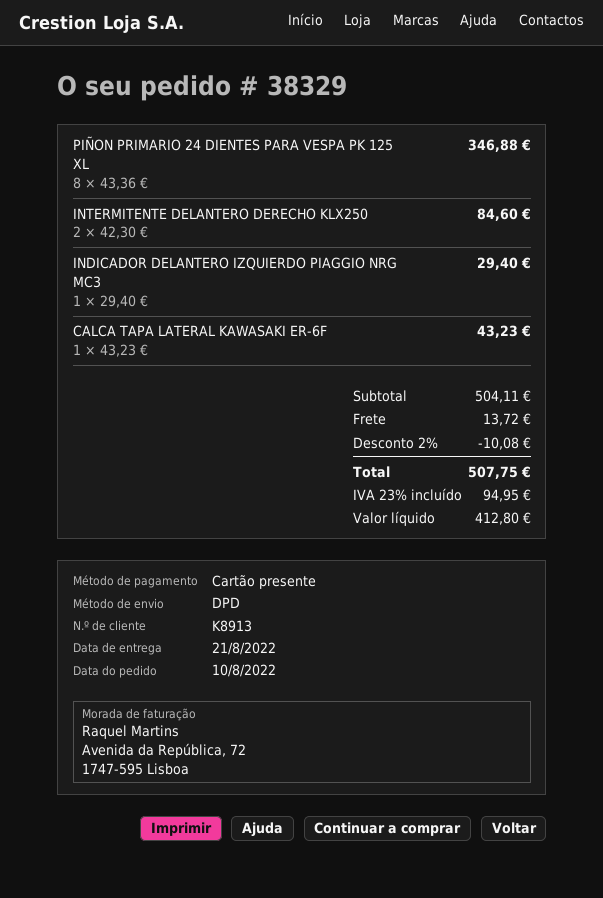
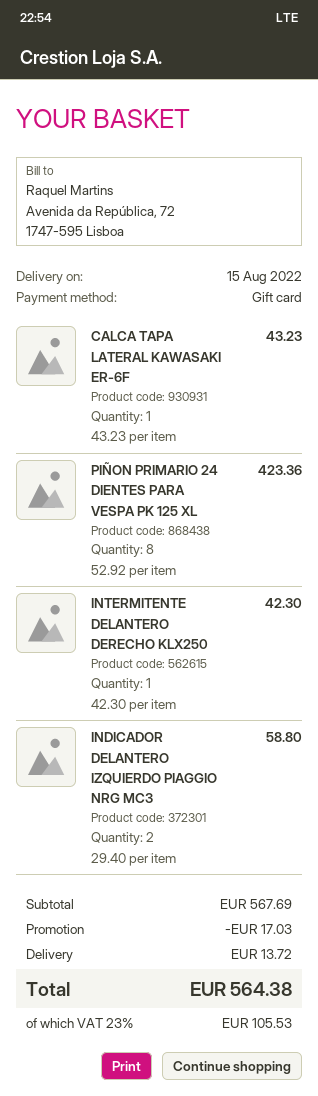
delivery date: 2022-08-21 -> 2022-08-15
PIÑON PRIMARIO 24 DIENTES PARA VESPA PK 125 XL: 8 x 43.36 = 346.88 -> 8 x 52.92 = 423.36
INTERMITENTE DELANTERO DERECHO KLX250: 2 x 42.30 = 84.60 -> 1 x 42.30 = 42.30
INDICADOR DELANTERO IZQUIERDO PIAGGIO NRG MC3: 1 x 29.40 = 29.40 -> 2 x 29.40 = 58.80
subtotal: 504.11 -> 567.69
discount: 10.08 -> 17.03
tax: 23% = 94.95 -> 23% = 105.53
total: 507.75 -> 564.38

